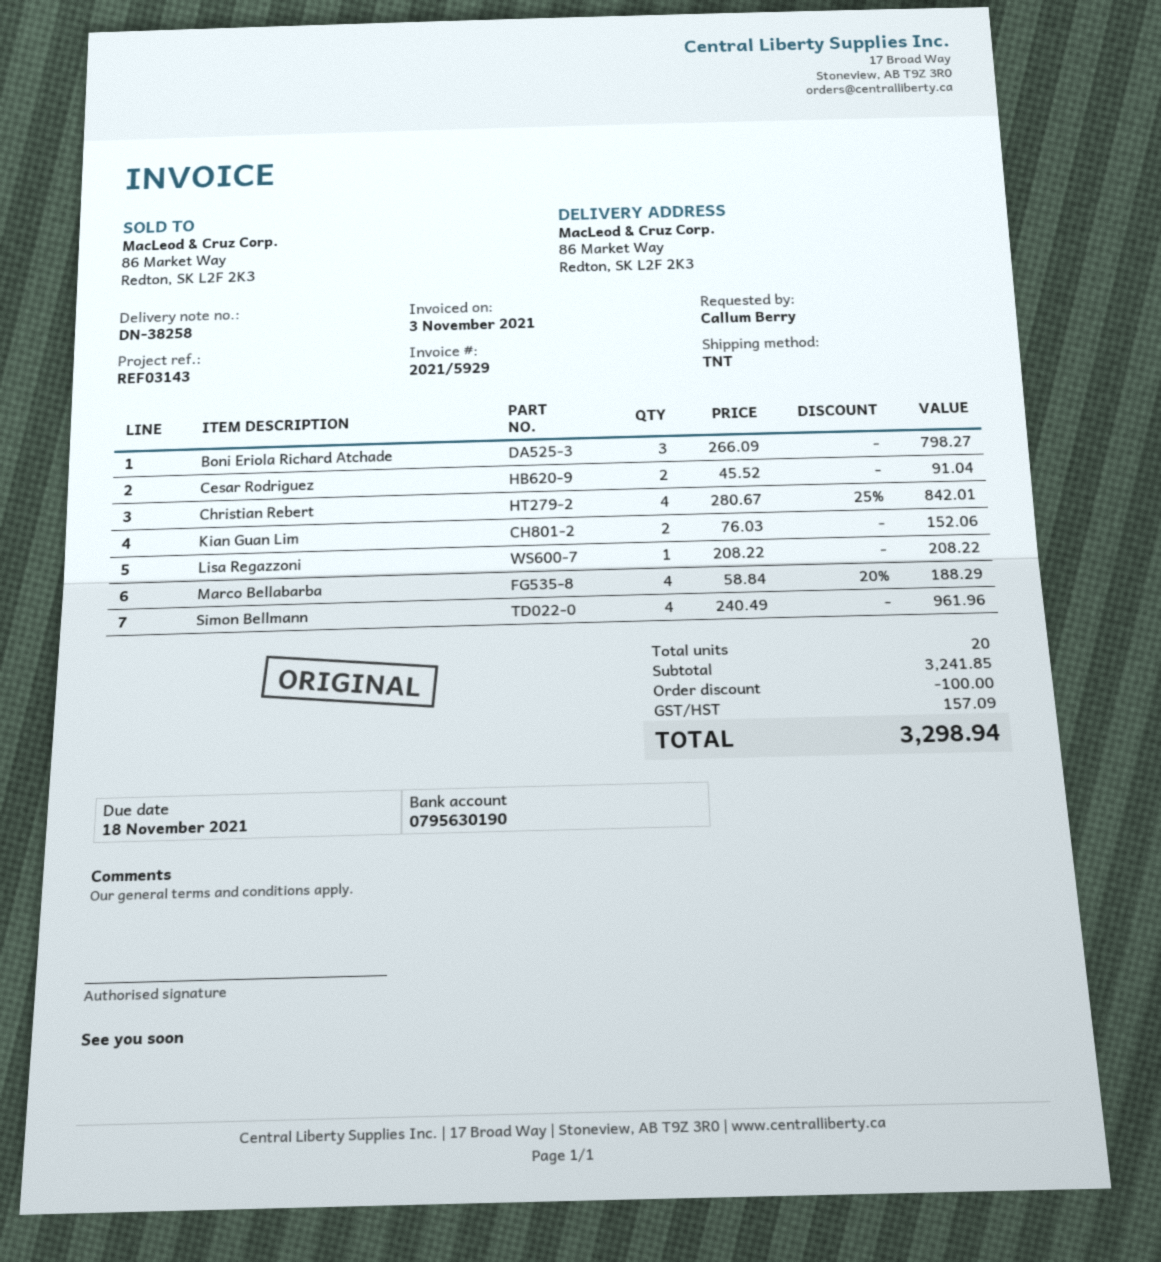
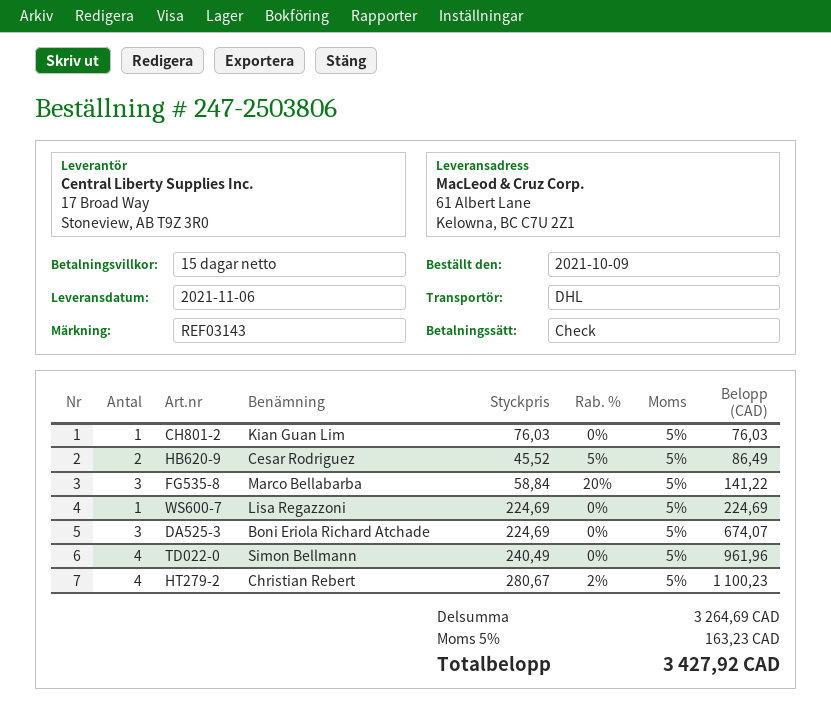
shipping method: TNT -> DHL
ship to: 86 Market Way, Redton, SK L2F 2K3 -> 61 Albert Lane, Kelowna, BC C7U 2Z1
Boni Eriola Richard Atchade: 3 x 266.09 = 798.27 -> 3 x 224.69 = 674.07
Cesar Rodriguez: 2 x 45.52 = 91.04 -> 2 x 45.52 - 5% = 86.49
Christian Rebert: 4 x 280.67 - 25% = 842.01 -> 4 x 280.67 - 2% = 1100.23
Kian Guan Lim: 2 x 76.03 = 152.06 -> 1 x 76.03 = 76.03
Lisa Regazzoni: 1 x 208.22 = 208.22 -> 1 x 224.69 = 224.69
Marco Bellabarba: 4 x 58.84 - 20% = 188.29 -> 3 x 58.84 - 20% = 141.22
subtotal: 3241.85 -> 3264.69
discount: 100.00 -> none
tax: 157.09 -> 163.23
total: 3298.94 -> 3427.92

